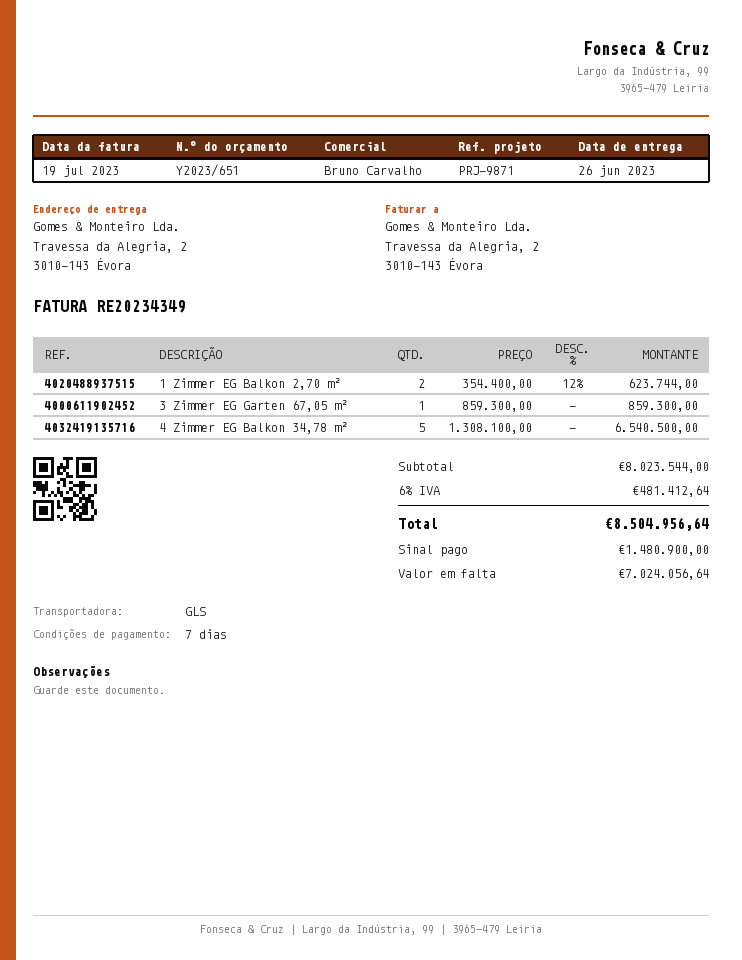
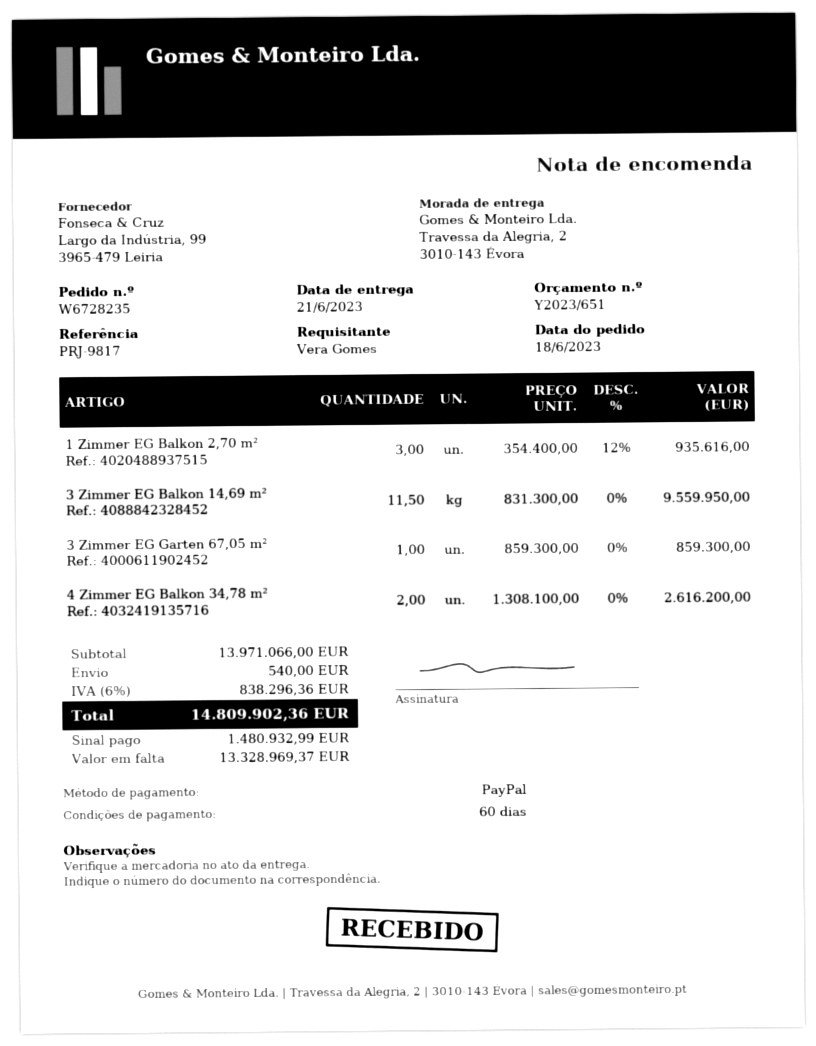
delivery date: 2023-06-26 -> 2023-06-21
payment terms: 7 days -> 60 days
reference: PRJ-9871 -> PRJ-9817
1 Zimmer EG Balkon 2,70 m²: 2 x 354400.00 - 12% = 623744.00 -> 3 x 354400.00 - 12% = 935616.00
4 Zimmer EG Balkon 34,78 m²: 5 x 1308100.00 = 6540500.00 -> 2 x 1308100.00 = 2616200.00
3 Zimmer EG Balkon 14,69 m²: none -> 11.5 x 831300.00 = 9559950.00
subtotal: 8023544.00 -> 13971066.00
shipping: none -> 540.00
tax: 6% = 481412.64 -> 6% = 838296.36
total: 8504956.64 -> 14809902.36
deposit: 1480900.00 -> 1480932.99
balance: 7024056.64 -> 13328969.37

